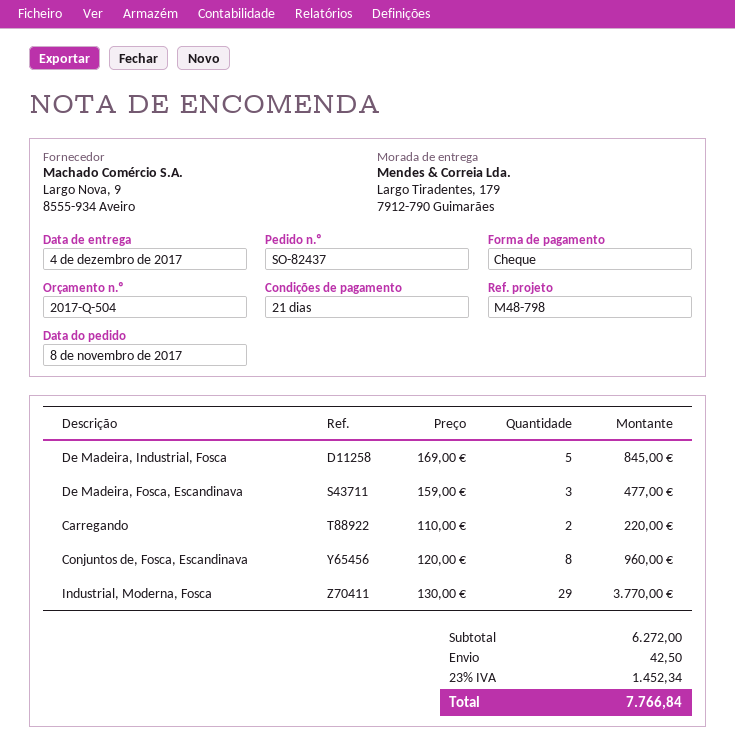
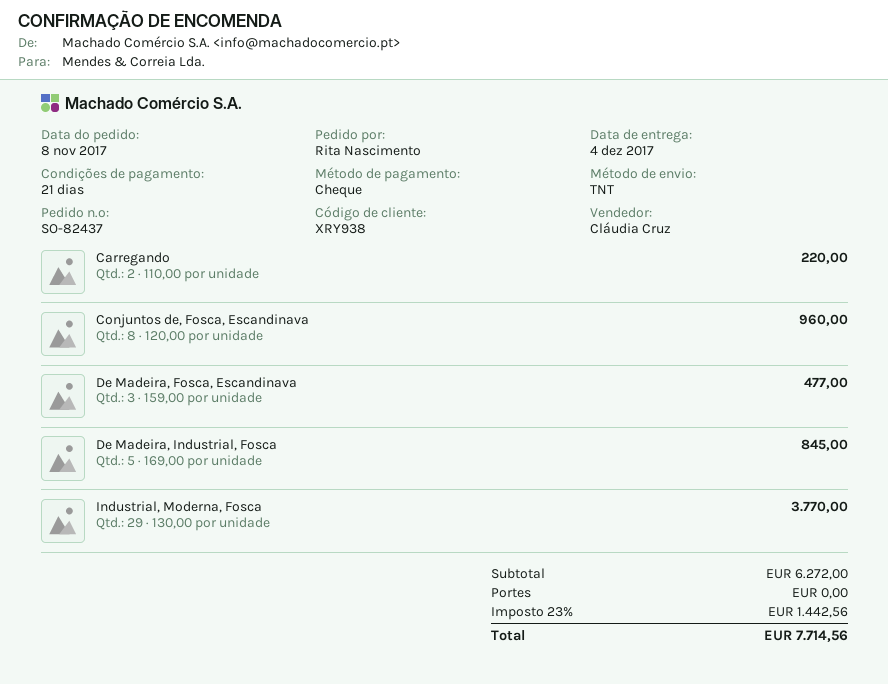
shipping: 42.50 -> 0.00
tax: 23% = 1452.34 -> 23% = 1442.56
total: 7766.84 -> 7714.56

